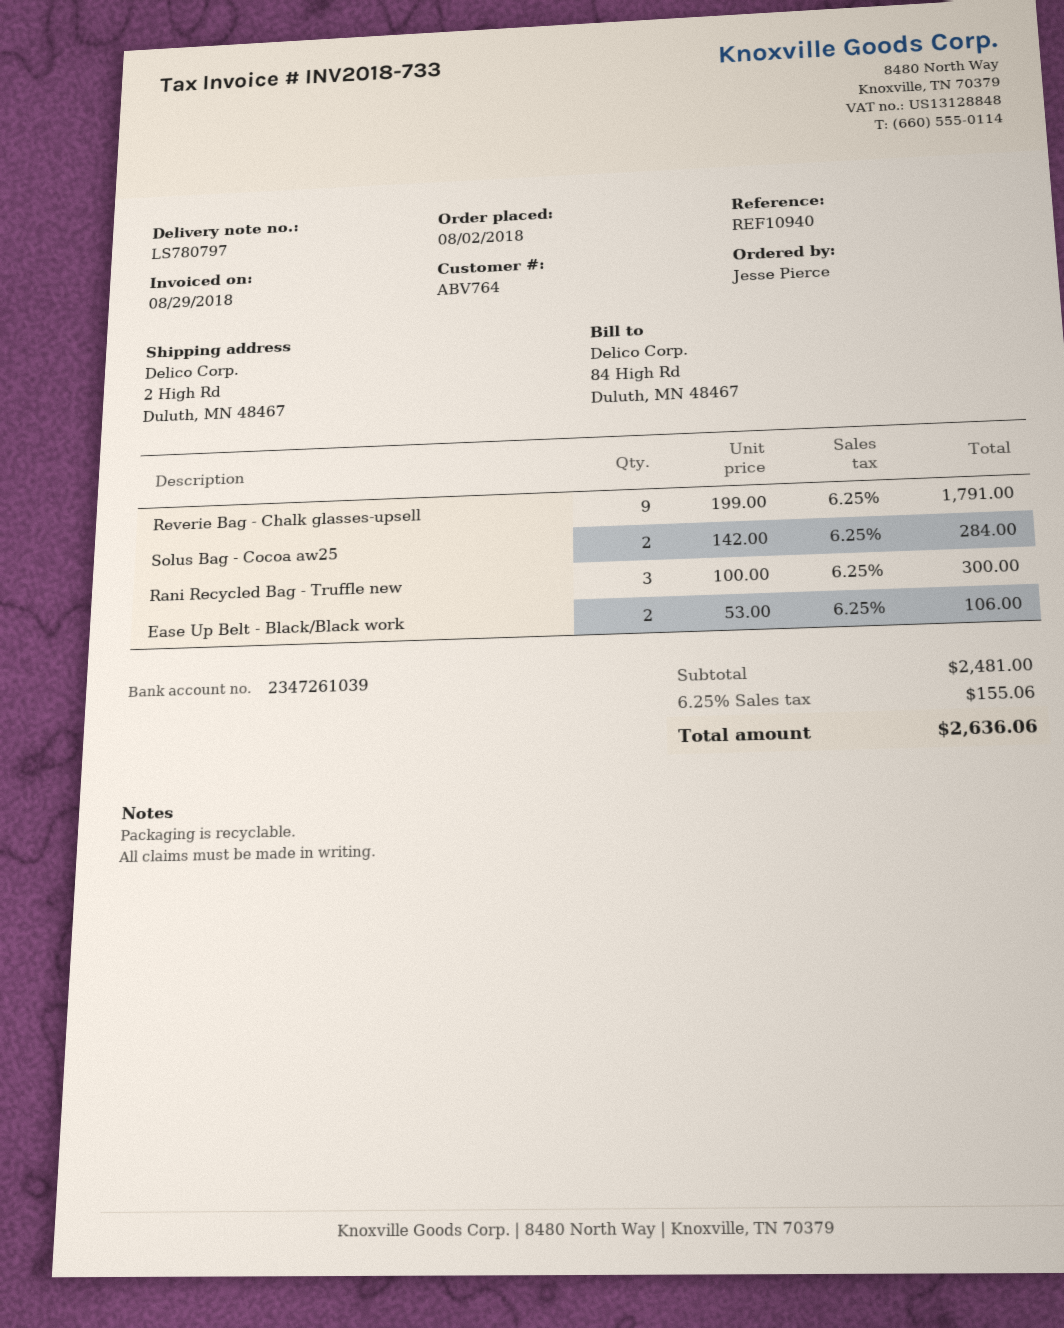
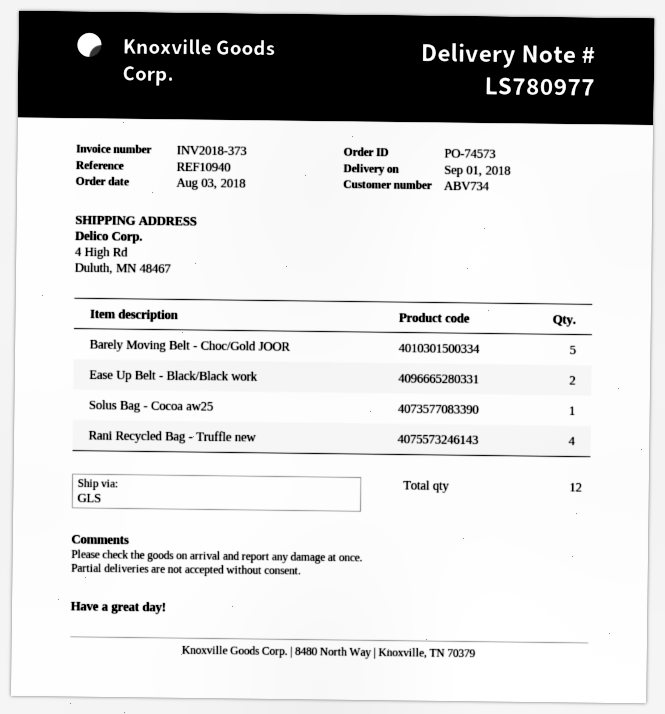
order date: 2018-08-02 -> 2018-08-03
delivery note number: LS780797 -> LS780977
invoice number: INV2018-733 -> INV2018-373
customer number: ABV764 -> ABV734
ship to: 2 High Rd, Duluth, MN 48467 -> 4 High Rd, Duluth, MN 48467
Reverie Bag - Chalk glasses-upsell: 9 -> none
Solus Bag - Cocoa aw25: 2 -> 1
Rani Recycled Bag - Truffle new: 3 -> 4
Barely Moving Belt - Choc/Gold JOOR: none -> 5

